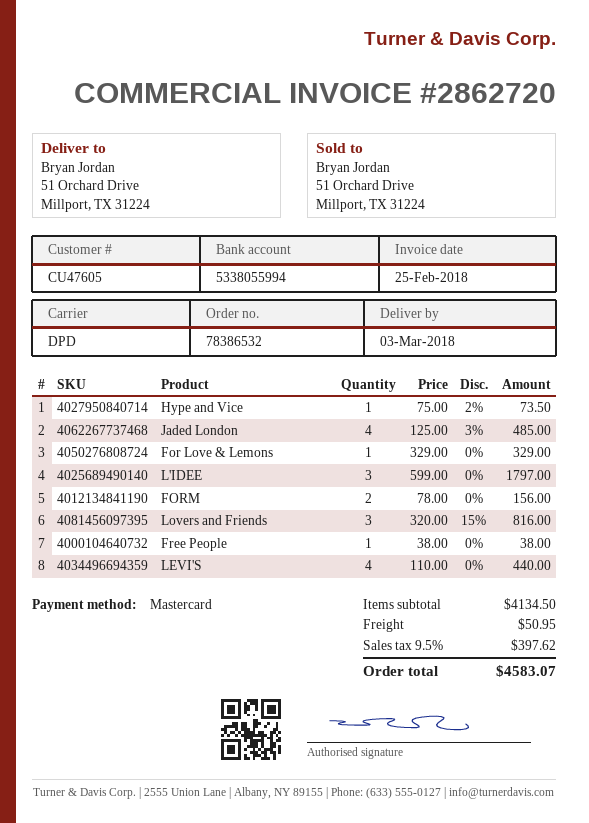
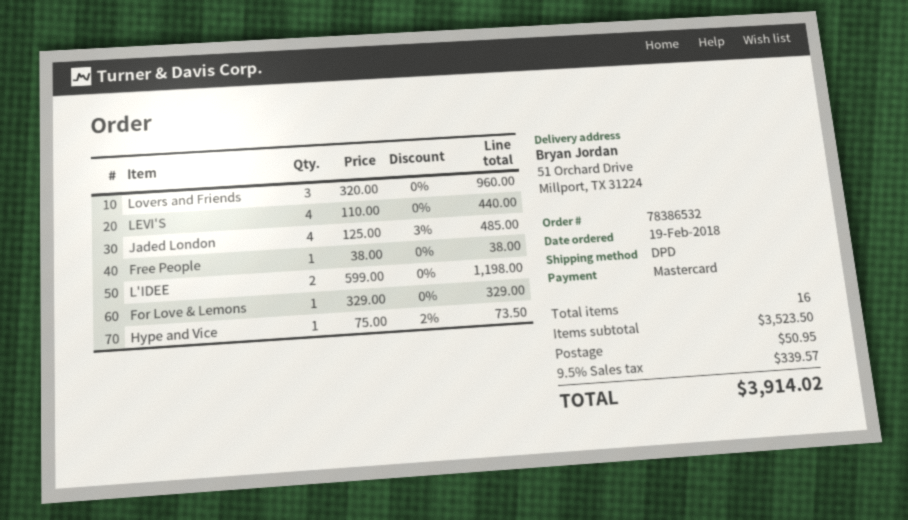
L'IDEE: 3 x 599.00 = 1797.00 -> 2 x 599.00 = 1198.00
FORM: 2 x 78.00 = 156.00 -> none
Lovers and Friends: 3 x 320.00 - 15% = 816.00 -> 3 x 320.00 = 960.00
subtotal: 4134.50 -> 3523.50
tax: 9.5% = 397.62 -> 9.5% = 339.57
total: 4583.07 -> 3914.02

